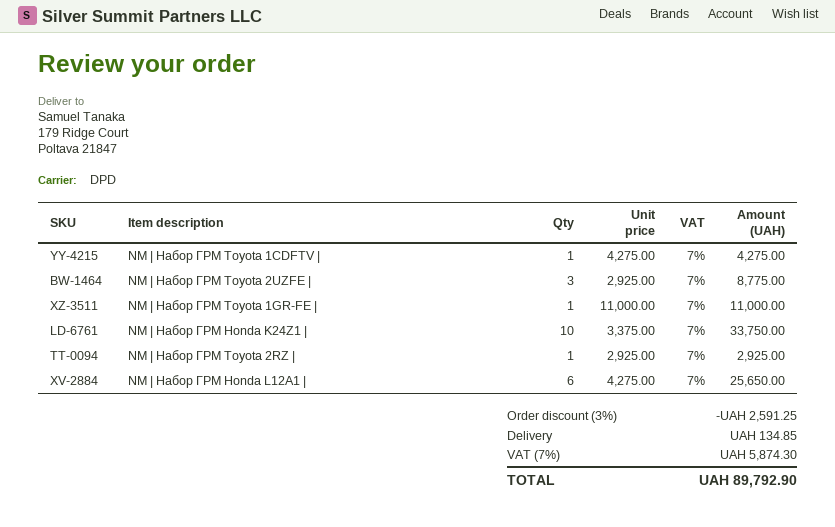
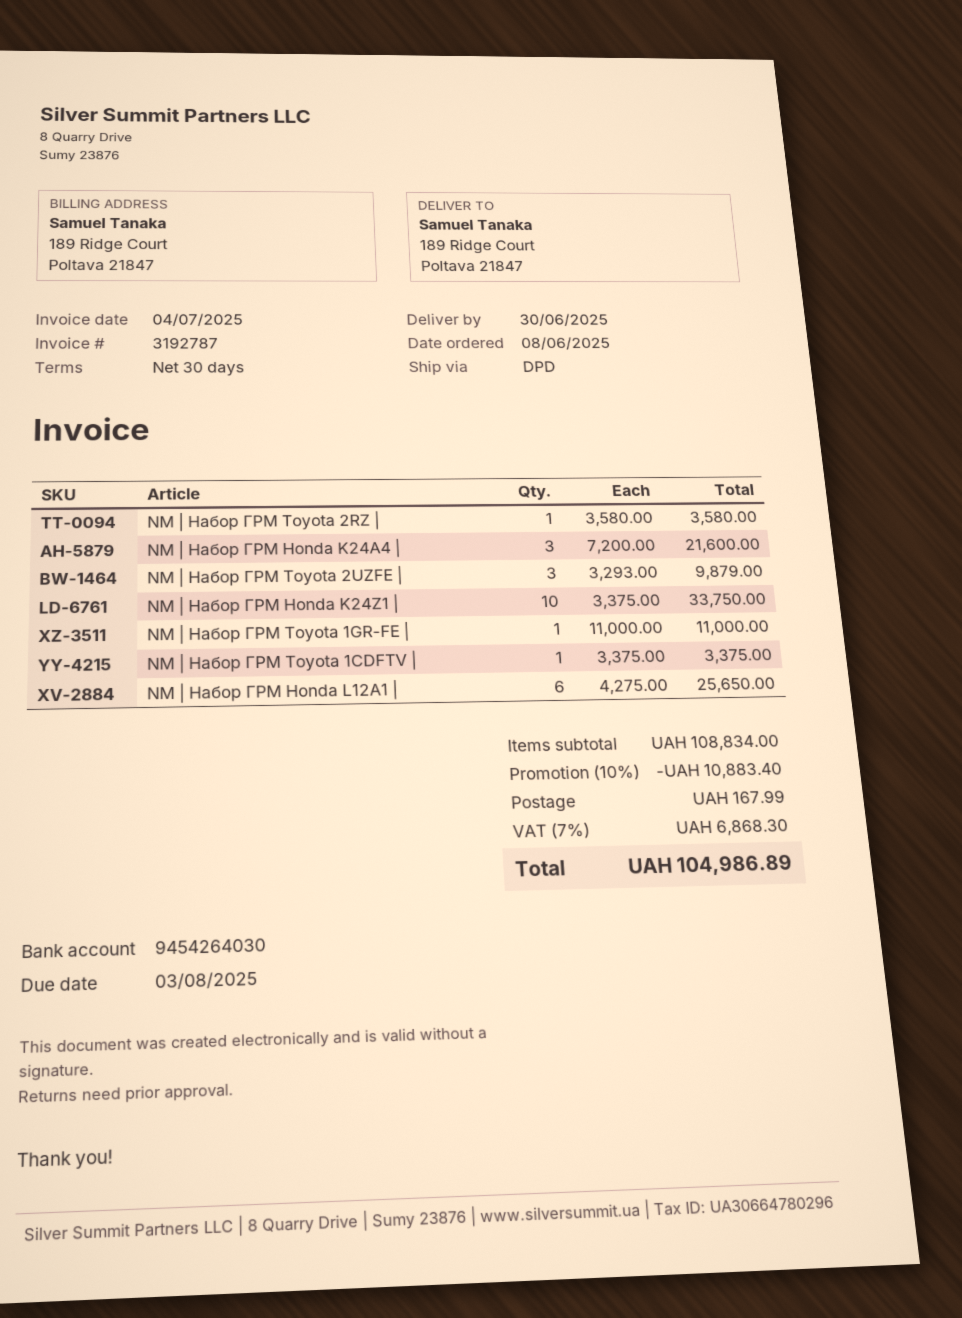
ship to: 179 Ridge Court, Poltava 21847 -> 189 Ridge Court, Poltava 21847
NM | Набор ГРМ Toyota 1CDFTV |: 1 x 4275.00 = 4275.00 -> 1 x 3375.00 = 3375.00
NM | Набор ГРМ Toyota 2UZFE |: 3 x 2925.00 = 8775.00 -> 3 x 3293.00 = 9879.00
NM | Набор ГРМ Toyota 2RZ |: 1 x 2925.00 = 2925.00 -> 1 x 3580.00 = 3580.00
NM | Набор ГРМ Honda K24A4 |: none -> 3 x 7200.00 = 21600.00
discount: 3% = 2591.25 -> 10% = 10883.40
shipping: 134.85 -> 167.99
tax: 7% = 5874.30 -> 7% = 6868.30
total: 89792.90 -> 104986.89

